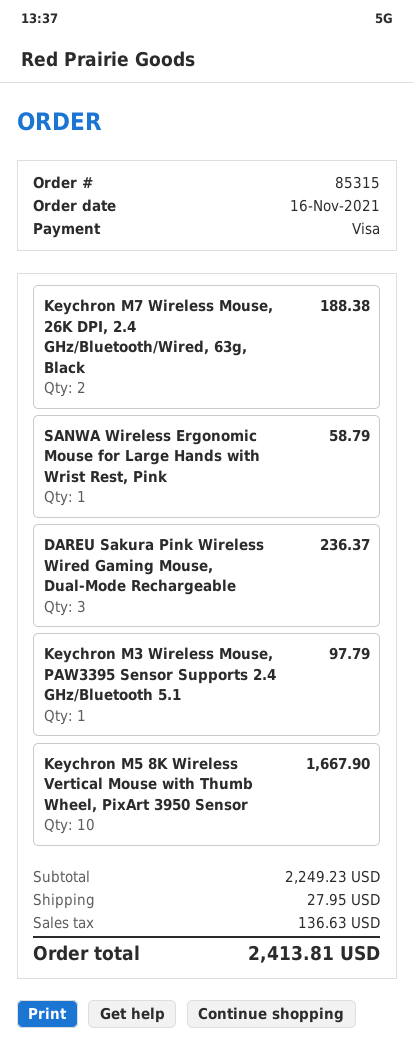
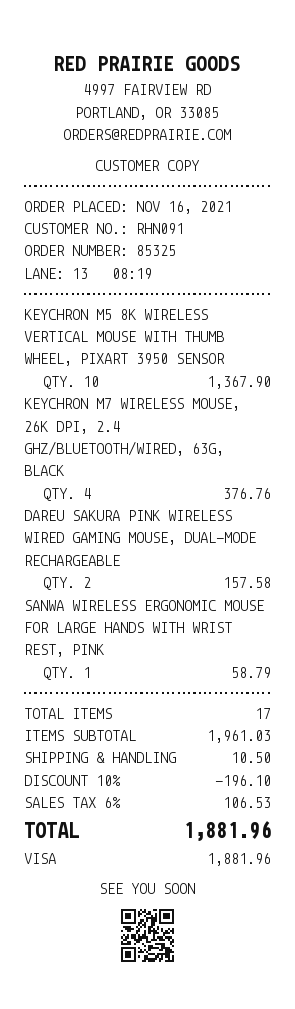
order number: 85315 -> 85325
Keychron M7 Wireless Mouse, 26K DPI, 2.4 GHz/Bluetooth/Wired, 63g, Black: 2 for 188.38 -> 4 for 376.76
DAREU Sakura Pink Wireless Wired Gaming Mouse, Dual-Mode Rechargeable: 3 for 236.37 -> 2 for 157.58
Keychron M3 Wireless Mouse, PAW3395 Sensor Supports 2.4 GHz/Bluetooth 5.1: 1 for 97.79 -> none
Keychron M5 8K Wireless Vertical Mouse with Thumb Wheel, PixArt 3950 Sensor: 10 for 1667.90 -> 10 for 1367.90
subtotal: 2249.23 -> 1961.03
discount: none -> 10% = 196.10
shipping: 27.95 -> 10.50
tax: 136.63 -> 106.53
total: 2413.81 -> 1881.96

